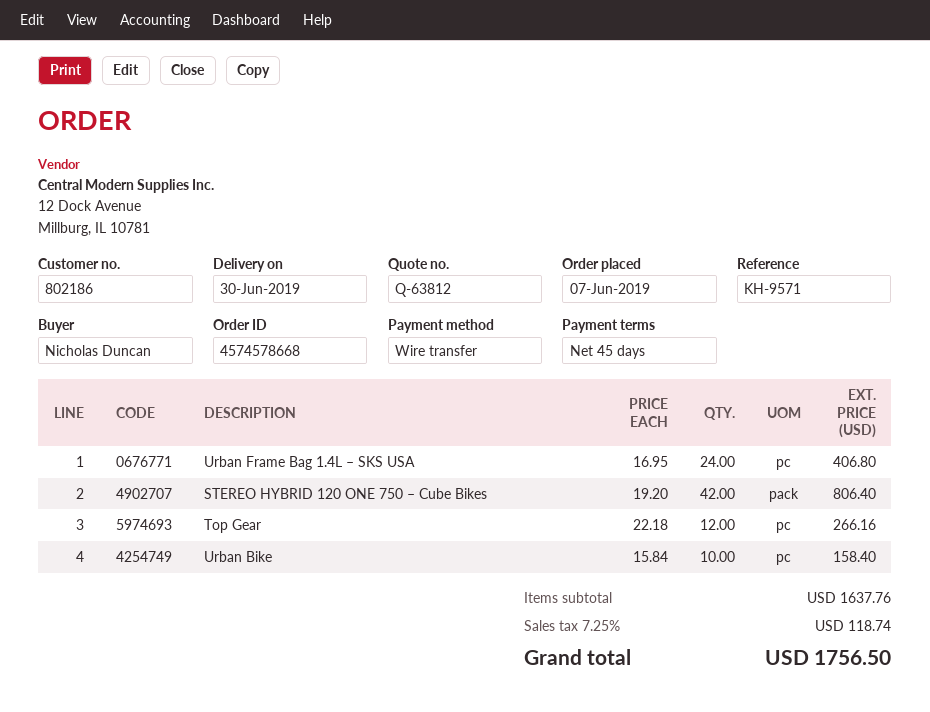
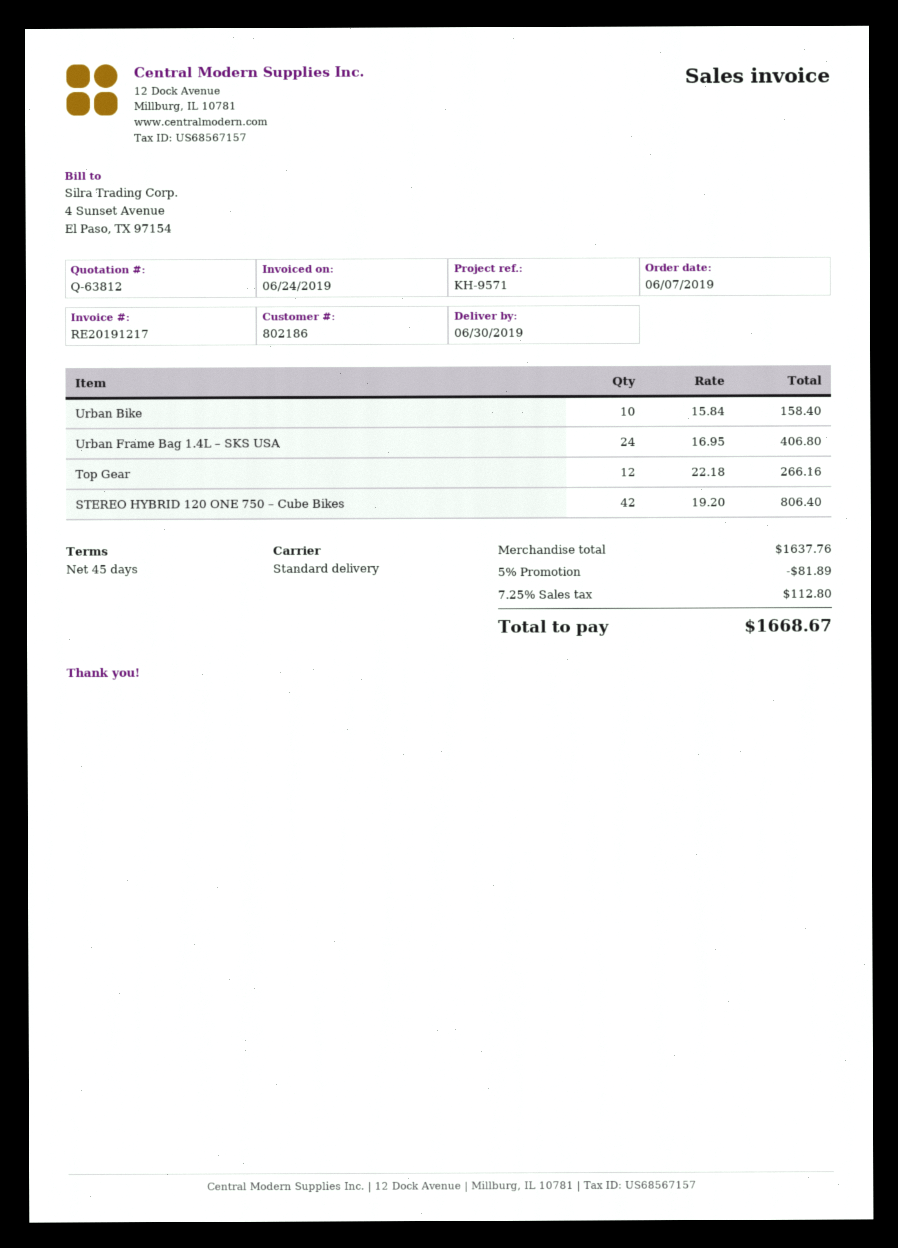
discount: none -> 5% = 81.89
tax: 7.25% = 118.74 -> 7.25% = 112.80
total: 1756.50 -> 1668.67

